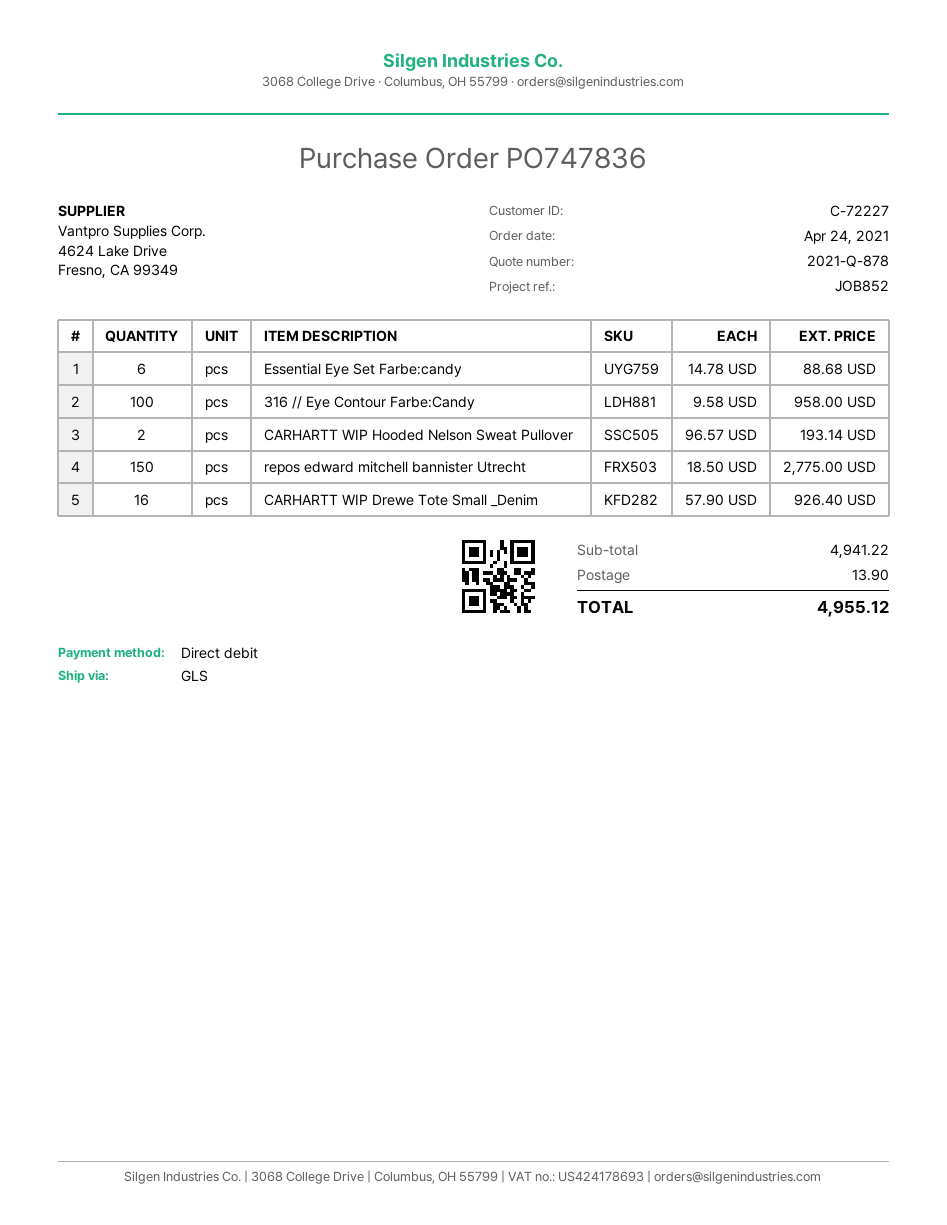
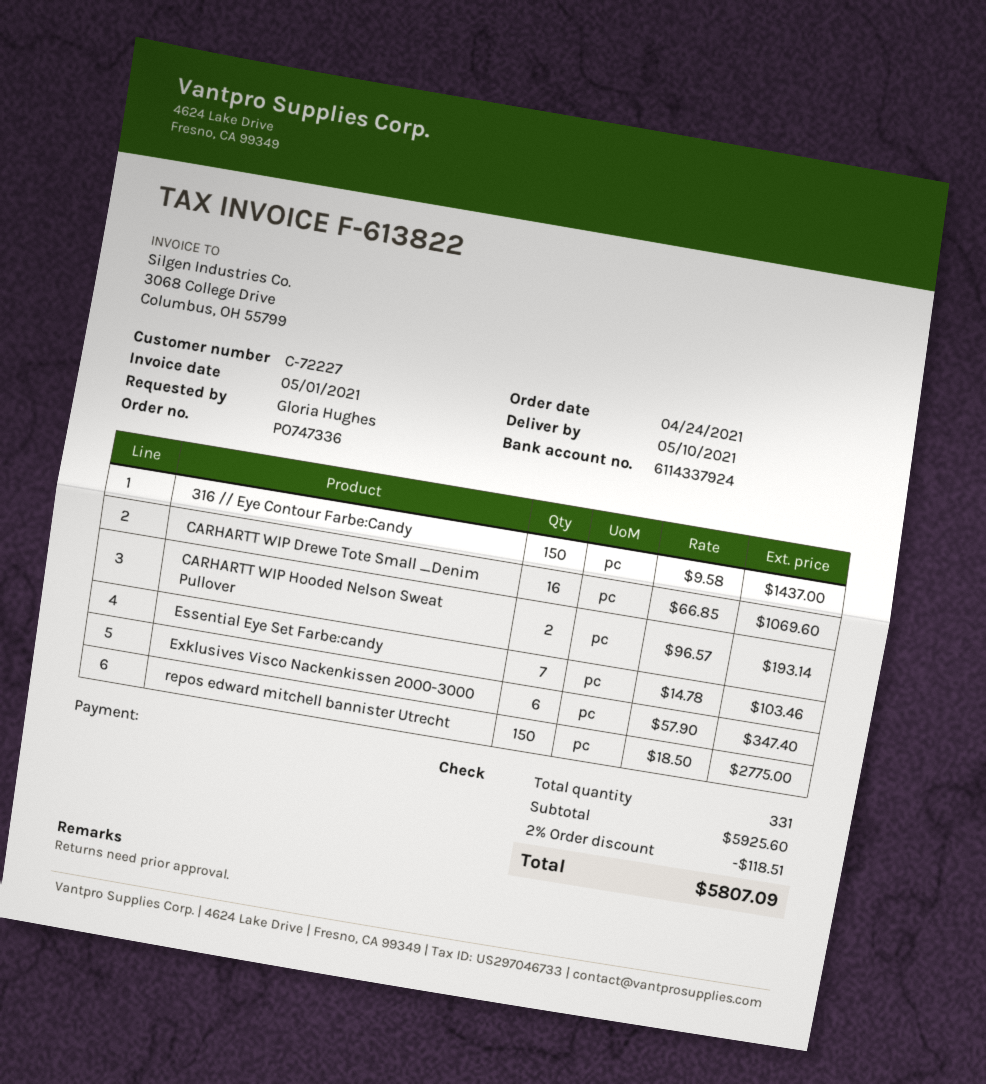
order number: PO747836 -> PO747336
payment method: direct debit -> cheque
Essential Eye Set Farbe:candy: 6 x 14.78 = 88.68 -> 7 x 14.78 = 103.46
316 // Eye Contour Farbe:Candy: 100 x 9.58 = 958.00 -> 150 x 9.58 = 1437.00
CARHARTT WIP Drewe Tote Small _Denim: 16 x 57.90 = 926.40 -> 16 x 66.85 = 1069.60
Exklusives Visco Nackenkissen 2000-3000: none -> 6 x 57.90 = 347.40
subtotal: 4941.22 -> 5925.60
discount: none -> 2% = 118.51
shipping: 13.90 -> none
total: 4955.12 -> 5807.09

